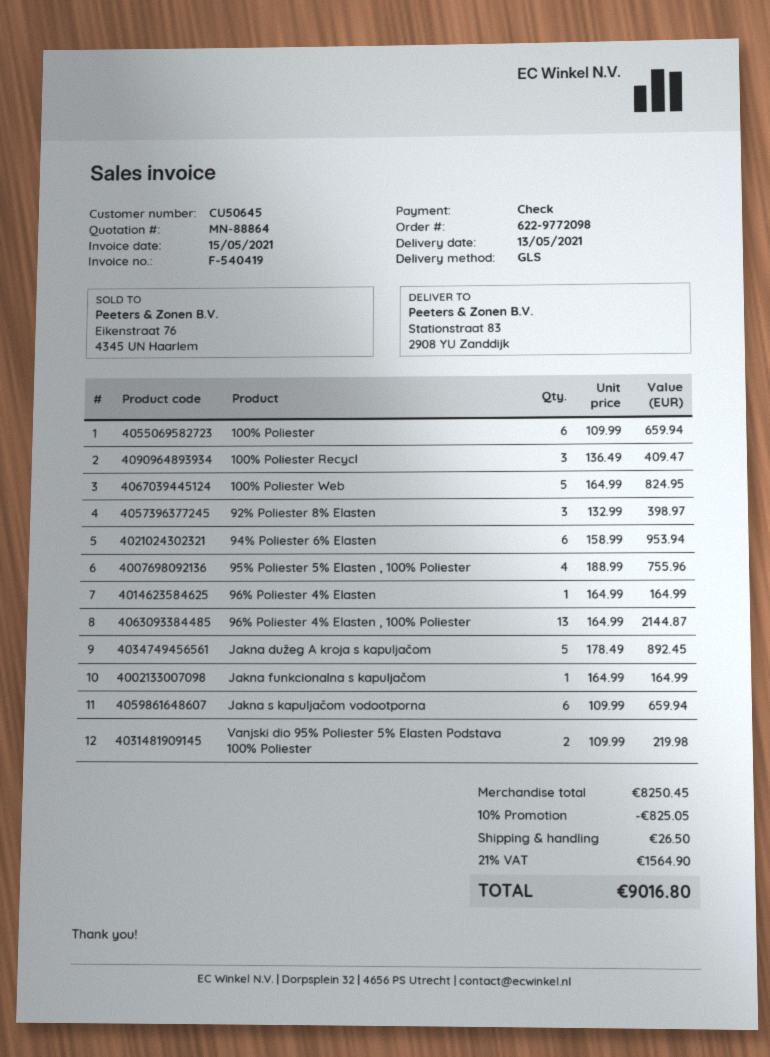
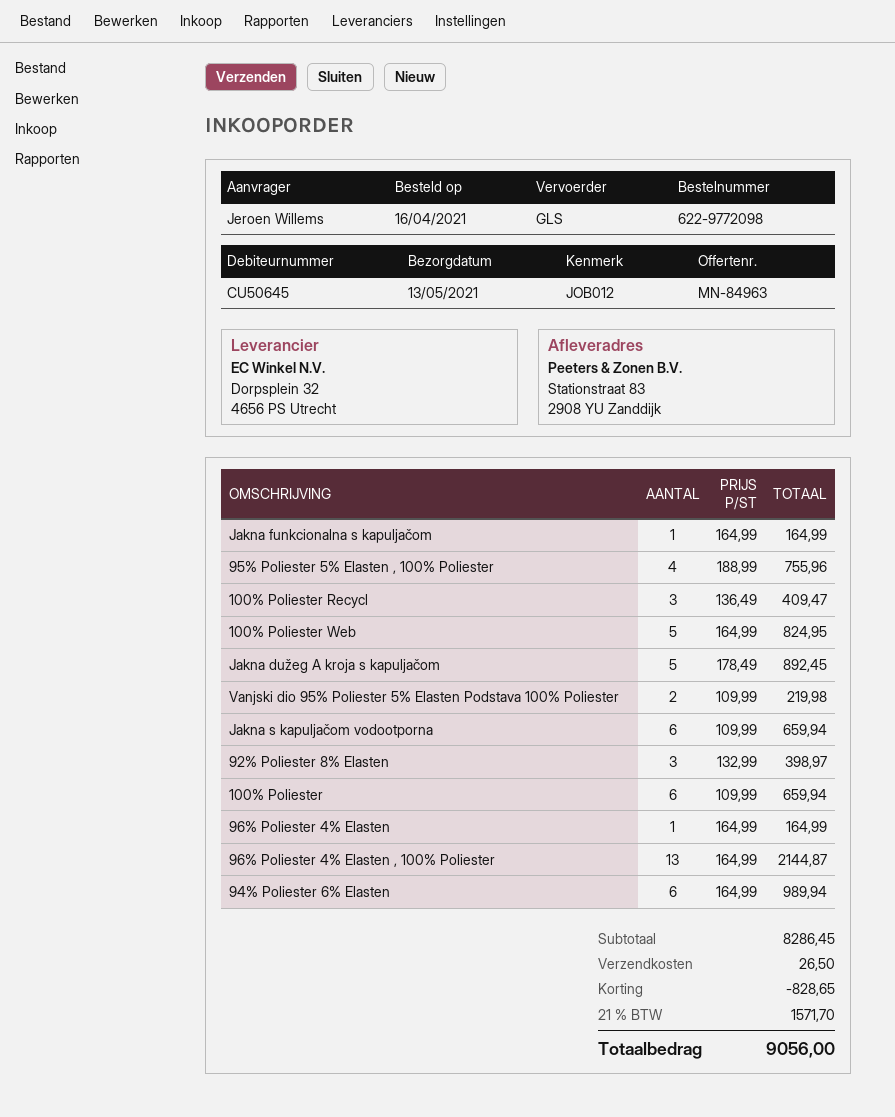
quote number: MN-88864 -> MN-84963
94% Poliester 6% Elasten: 6 x 158.99 = 953.94 -> 6 x 164.99 = 989.94
subtotal: 8250.45 -> 8286.45
discount: 825.05 -> 828.65
tax: 21% = 1564.90 -> 21% = 1571.70
total: 9016.80 -> 9056.00

